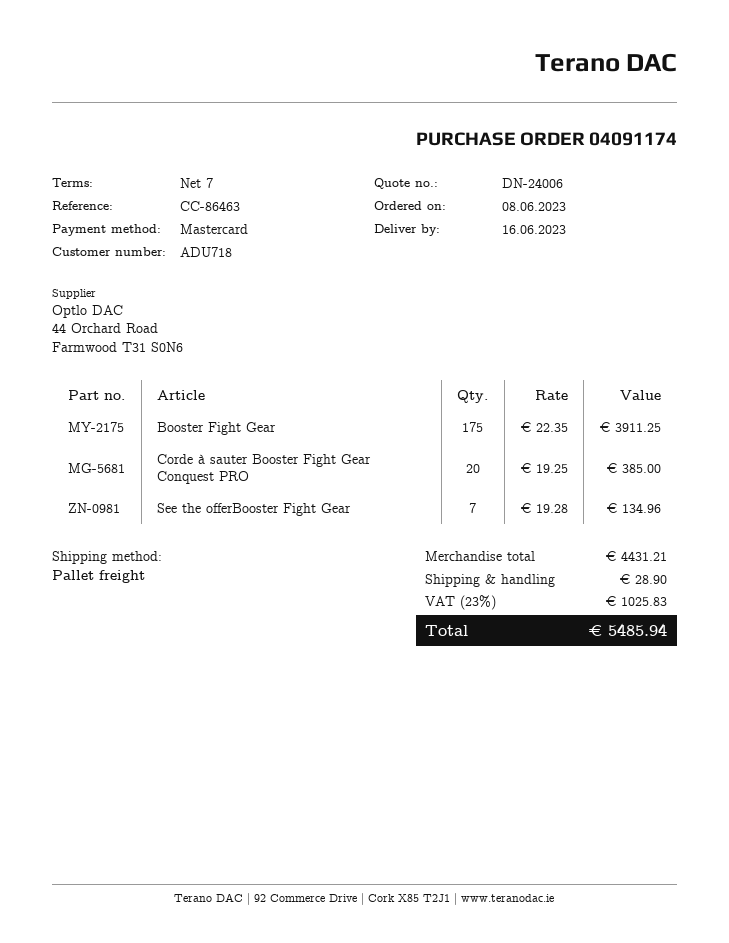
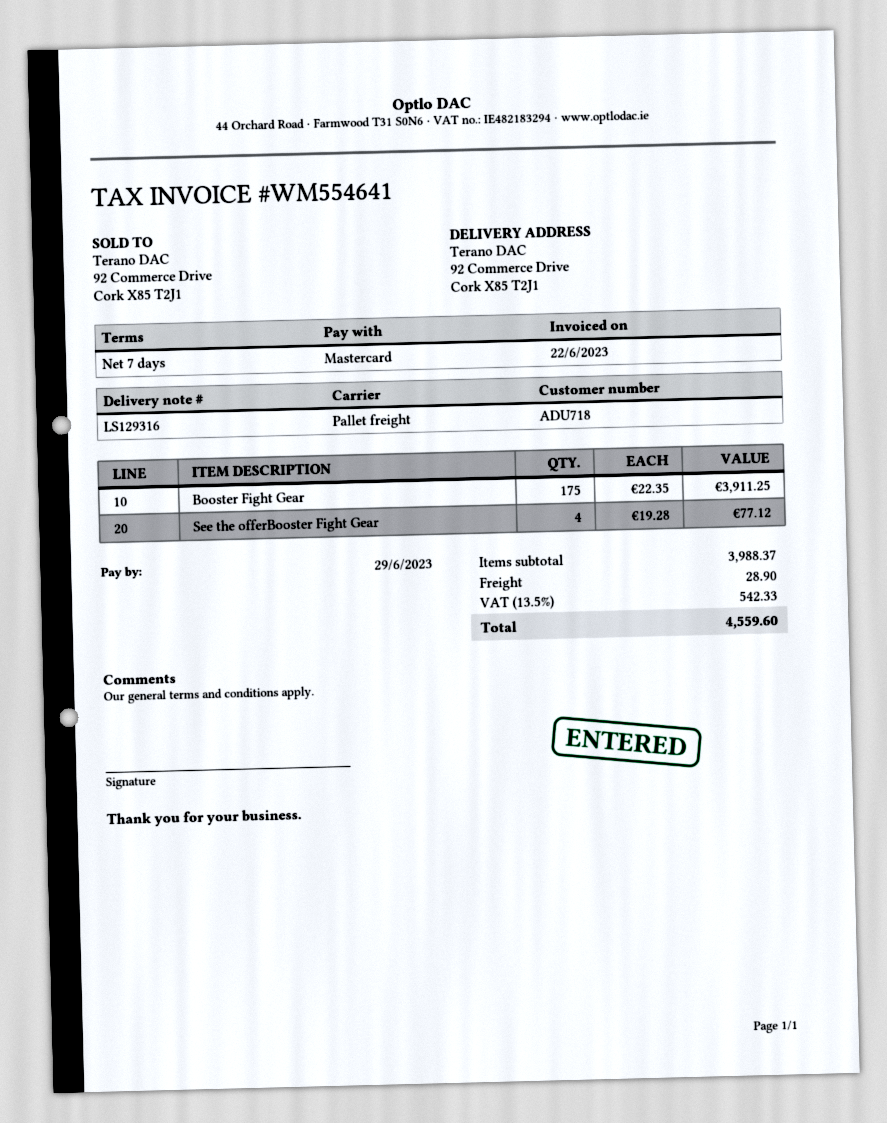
Corde à sauter Booster Fight Gear Conquest PRO: 20 x 19.25 = 385.00 -> none
See the offerBooster Fight Gear: 7 x 19.28 = 134.96 -> 4 x 19.28 = 77.12
subtotal: 4431.21 -> 3988.37
tax: 23% = 1025.83 -> 13.5% = 542.33
total: 5485.94 -> 4559.60

